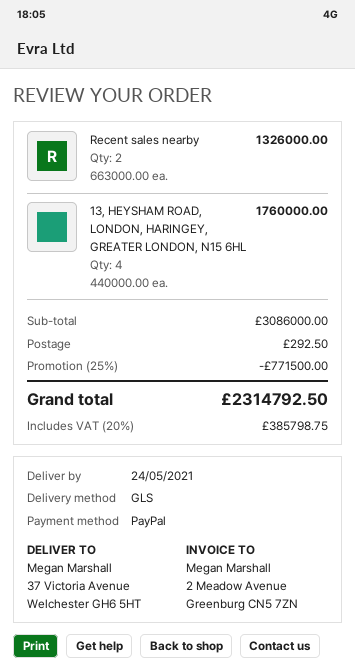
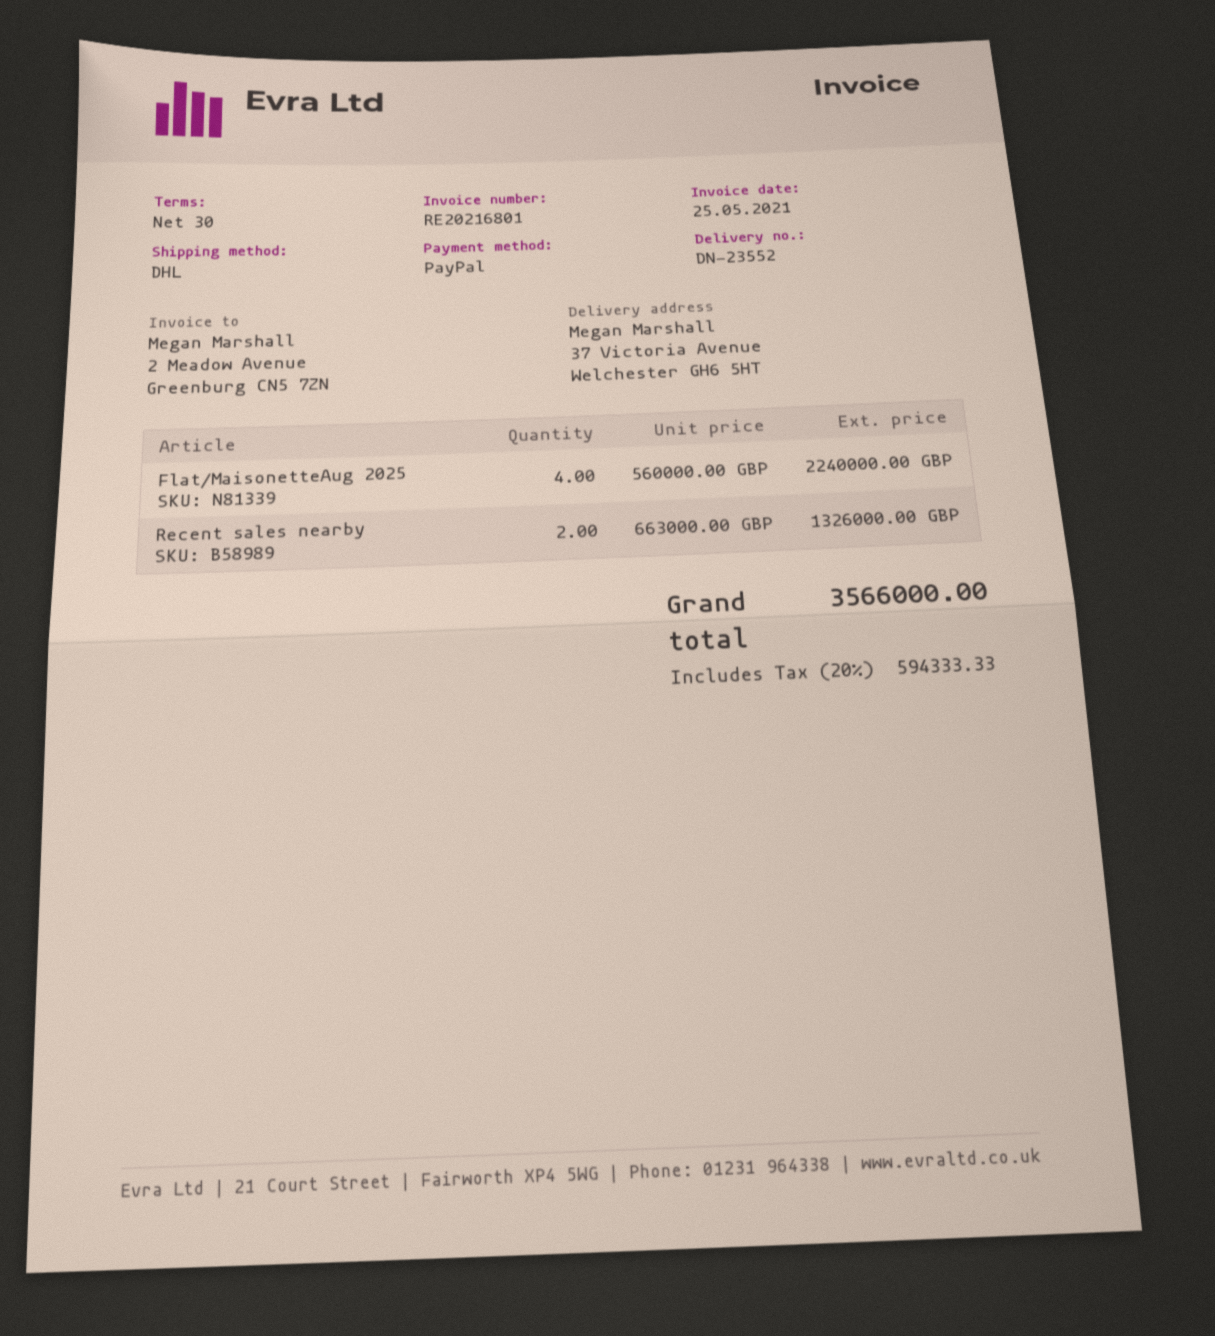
shipping method: GLS -> DHL
13, HEYSHAM ROAD, LONDON, HARINGEY, GREATER LONDON, N15 6HL: 4 x 440000.00 = 1760000.00 -> none
Flat/MaisonetteAug 2025: none -> 4 x 560000.00 = 2240000.00
discount: 25% = 771500.00 -> none
shipping: 292.50 -> none
tax: 20% = 385798.75 -> 20% = 594333.33
total: 2314792.50 -> 3566000.00

